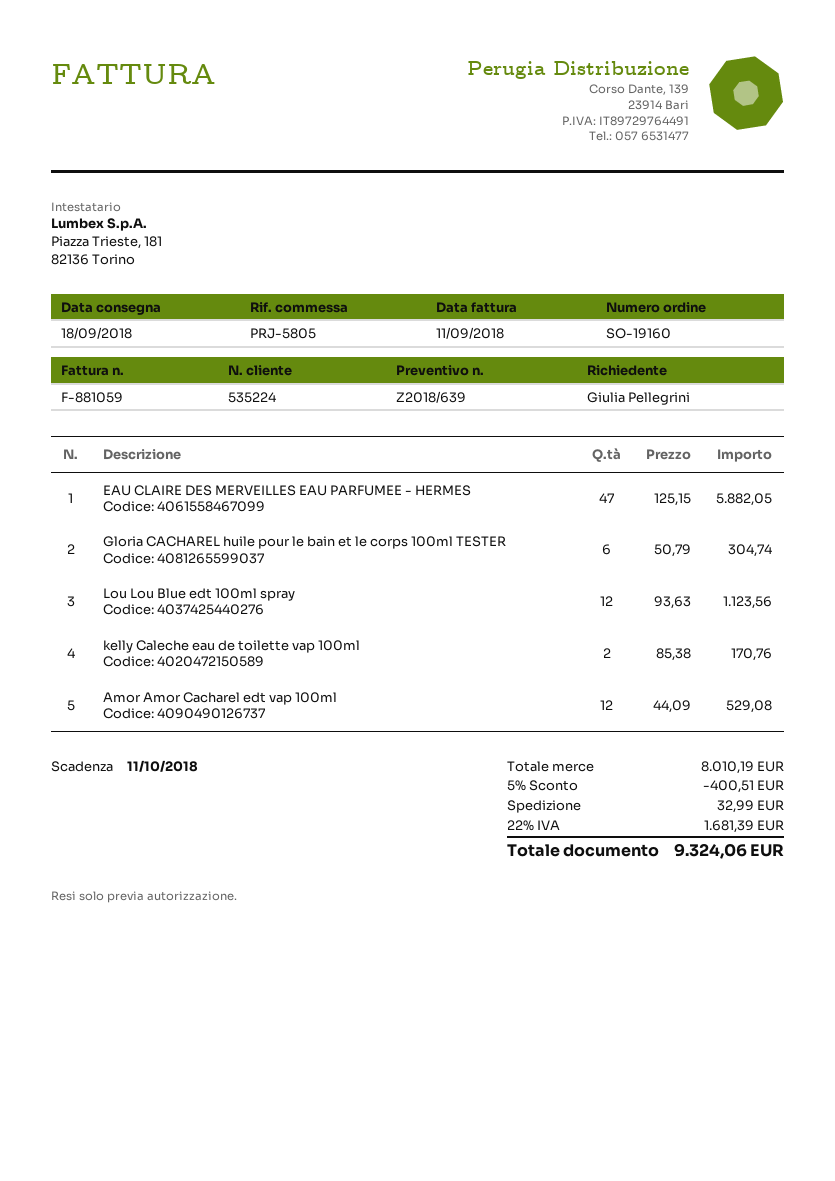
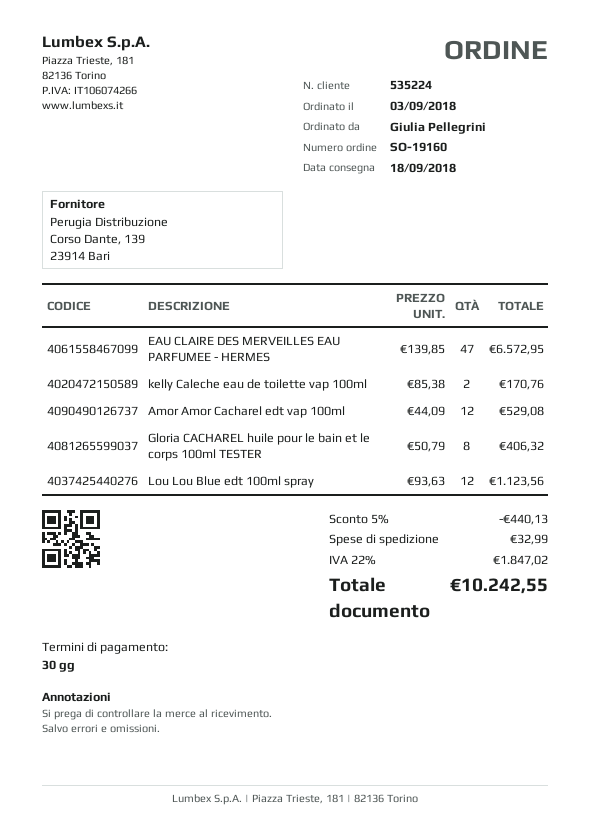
EAU CLAIRE DES MERVEILLES EAU PARFUMEE - HERMES: 47 x 125.15 = 5882.05 -> 47 x 139.85 = 6572.95
Gloria CACHAREL huile pour le bain et le corps 100ml TESTER: 6 x 50.79 = 304.74 -> 8 x 50.79 = 406.32
discount: 5% = 400.51 -> 5% = 440.13
tax: 22% = 1681.39 -> 22% = 1847.02
total: 9324.06 -> 10242.55

